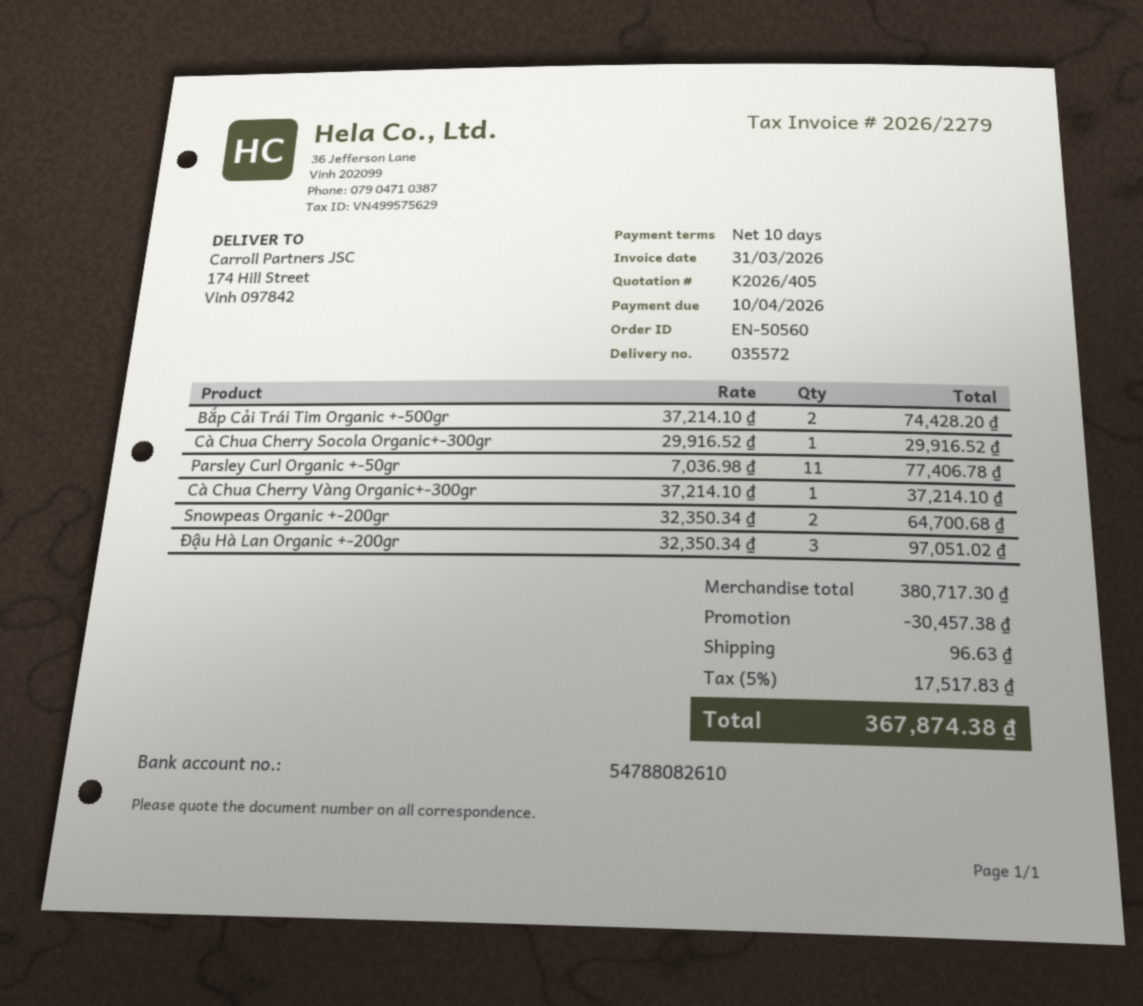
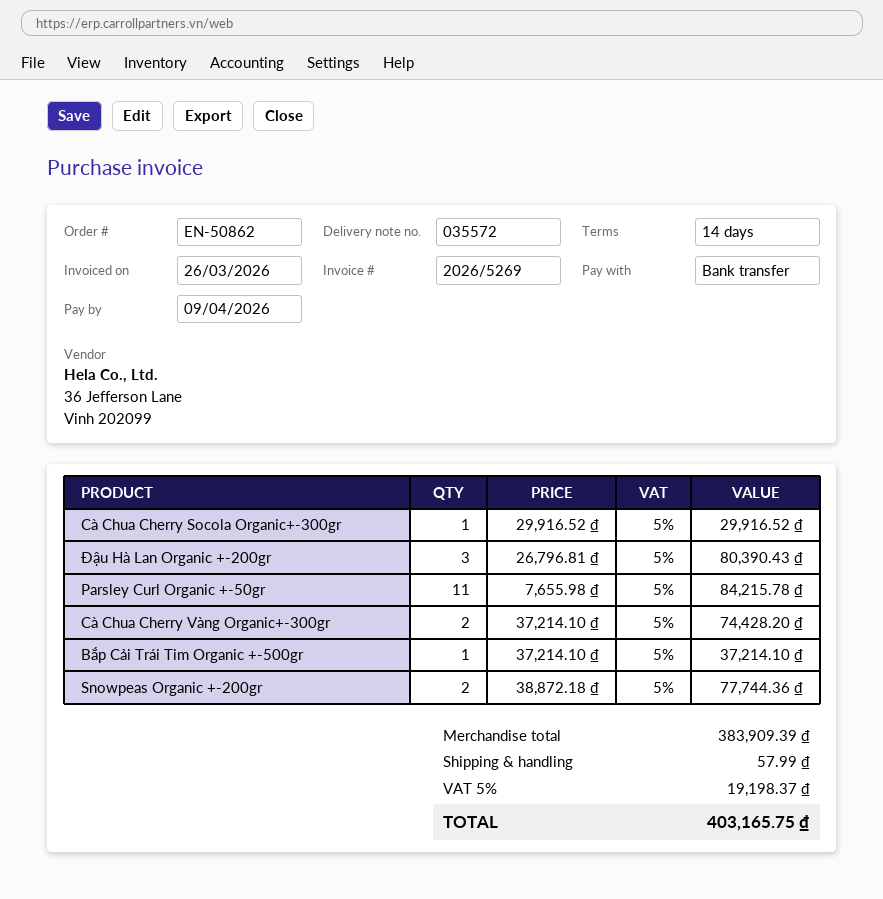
order number: EN-50560 -> EN-50862
invoice number: 2026/2279 -> 2026/5269
invoice date: 2026-03-31 -> 2026-03-26
payment terms: 10 days -> 14 days
due date: 2026-04-10 -> 2026-04-09
Bắp Cải Trái Tim Organic +-500gr: 2 x 37214.10 = 74428.20 -> 1 x 37214.10 = 37214.10
Parsley Curl Organic +-50gr: 11 x 7036.98 = 77406.78 -> 11 x 7655.98 = 84215.78
Cà Chua Cherry Vàng Organic+-300gr: 1 x 37214.10 = 37214.10 -> 2 x 37214.10 = 74428.20
Snowpeas Organic +-200gr: 2 x 32350.34 = 64700.68 -> 2 x 38872.18 = 77744.36
Đậu Hà Lan Organic +-200gr: 3 x 32350.34 = 97051.02 -> 3 x 26796.81 = 80390.43
subtotal: 380717.30 -> 383909.39
discount: 30457.38 -> none
shipping: 96.63 -> 57.99
tax: 5% = 17517.83 -> 5% = 19198.37
total: 367874.38 -> 403165.75

